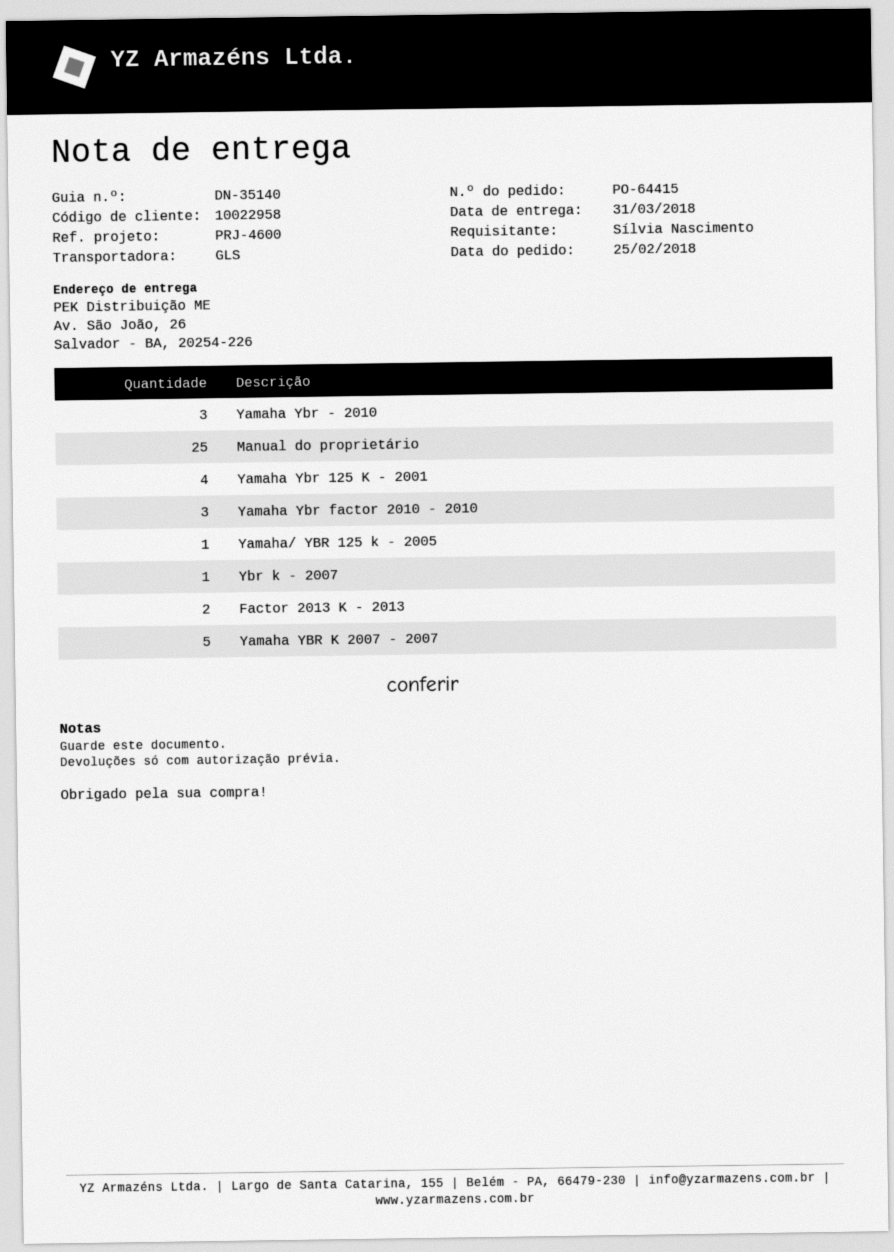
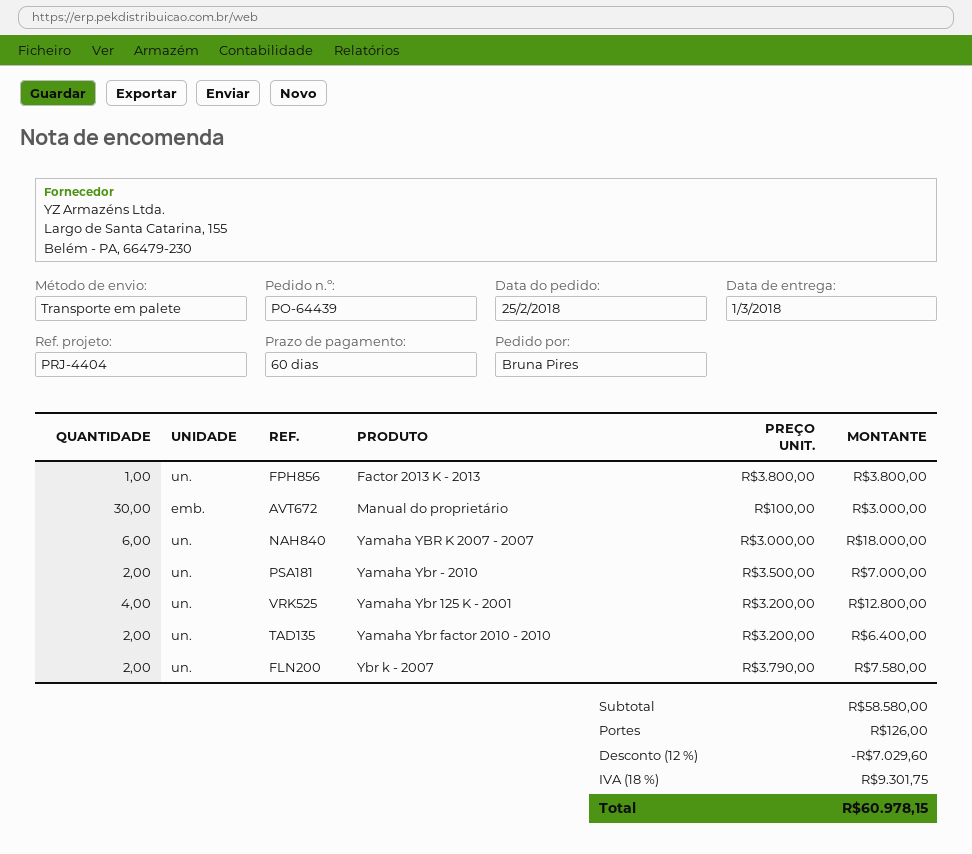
order number: PO-64415 -> PO-64439
delivery date: 2018-03-31 -> 2018-03-01
reference: PRJ-4600 -> PRJ-4404
ordered by: Sílvia Nascimento -> Bruna Pires
shipping method: GLS -> pallet freight
Yamaha Ybr - 2010: 3 -> 2
Manual do proprietário: 25 -> 30
Yamaha Ybr factor 2010 - 2010: 3 -> 2
Yamaha/ YBR 125 k - 2005: 1 -> none
Ybr k - 2007: 1 -> 2
Factor 2013 K - 2013: 2 -> 1
Yamaha YBR K 2007 - 2007: 5 -> 6

